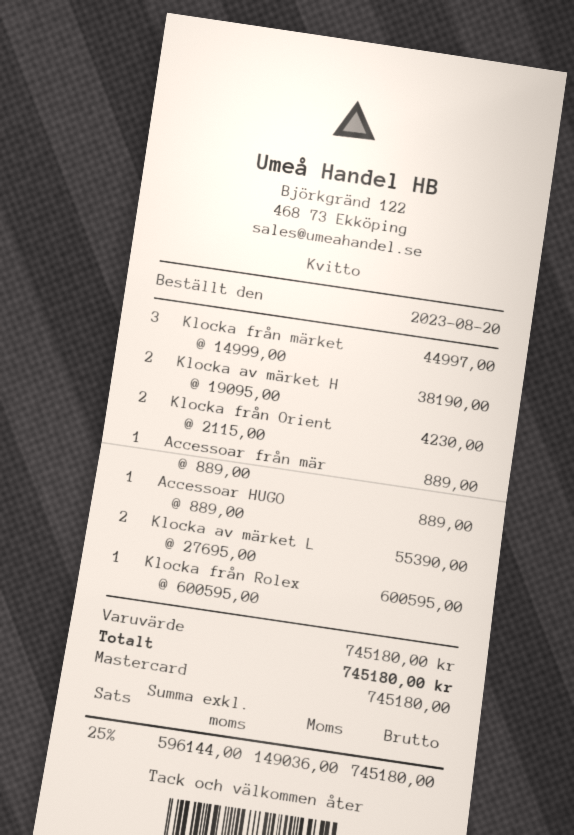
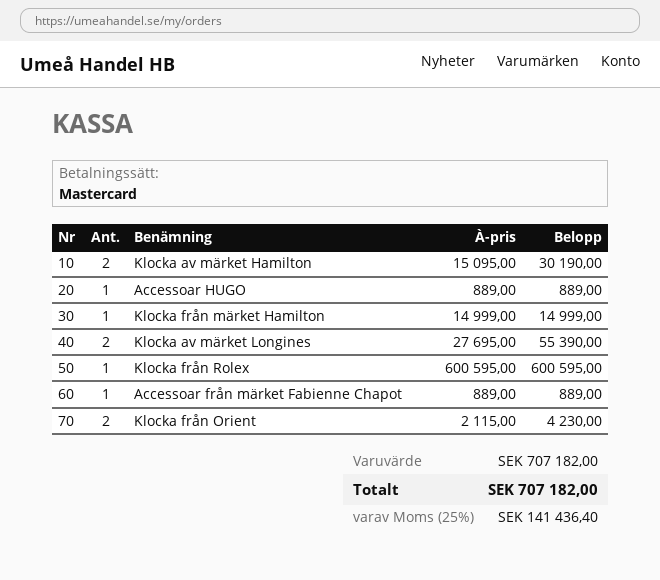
Klocka från märket: 3 x 14999.00 = 44997.00 -> 1 x 14999.00 = 14999.00
Klocka av märket H: 2 x 19095.00 = 38190.00 -> 2 x 15095.00 = 30190.00
subtotal: 745180.00 -> 707182.00
tax: 25% = 149036.00 -> 25% = 141436.40
total: 745180.00 -> 707182.00

